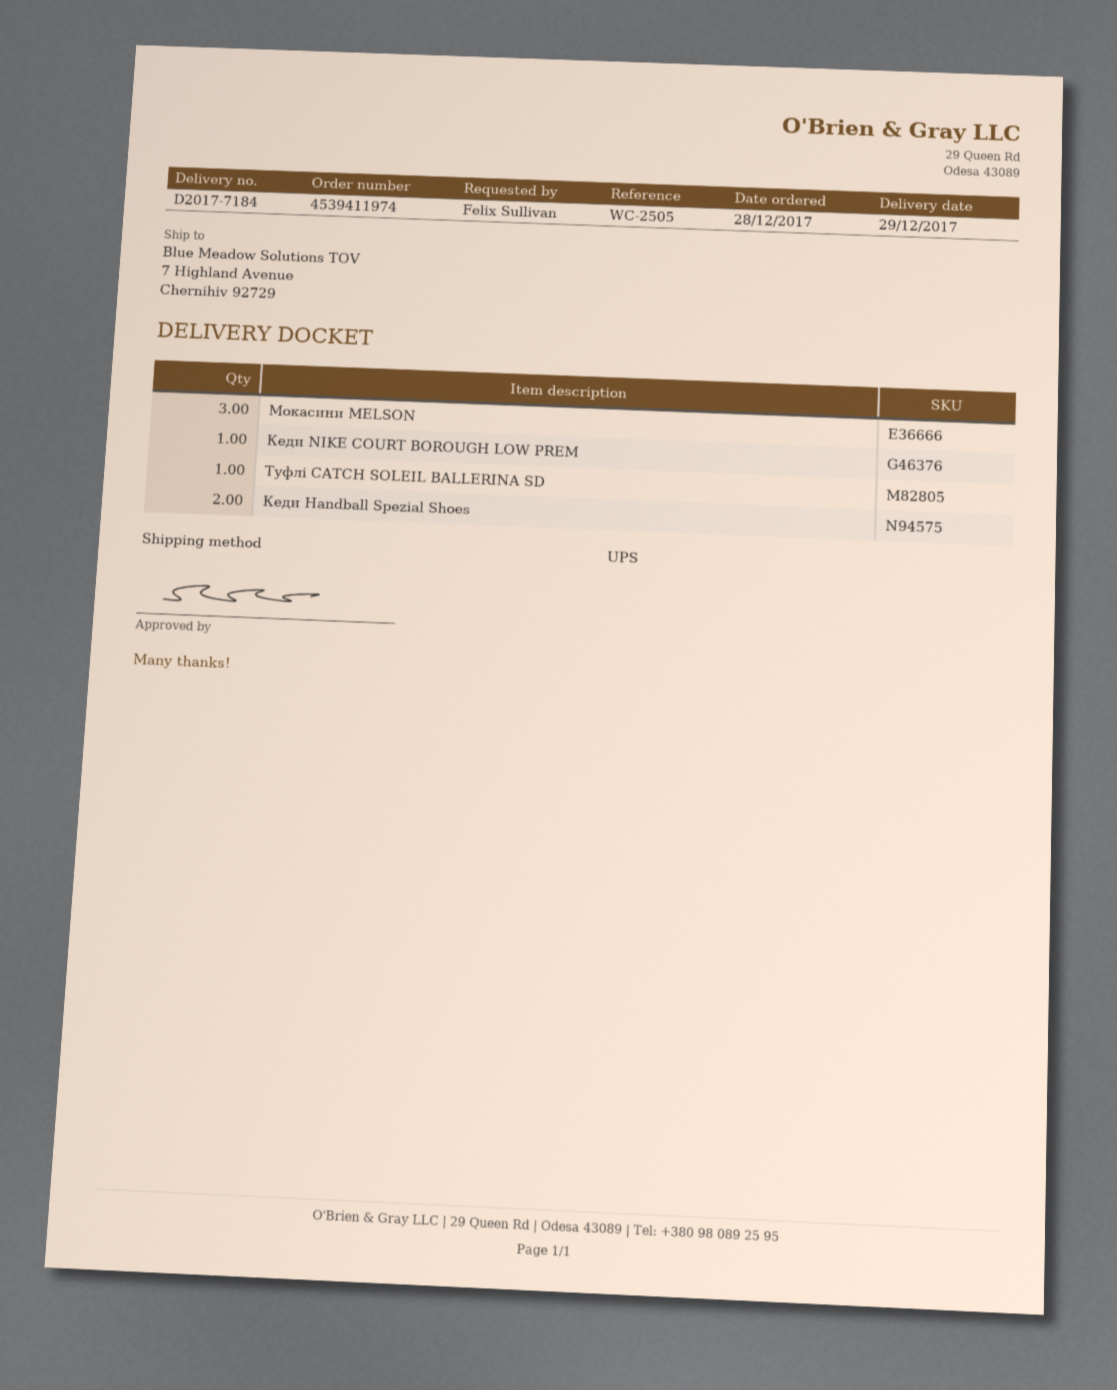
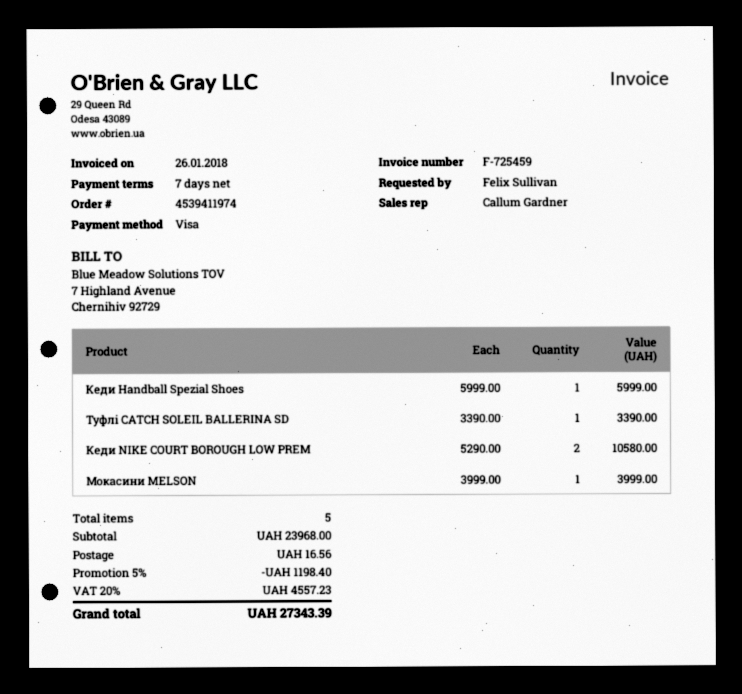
Мокасини MELSON: 3 -> 1
Кеди NIKE COURT BOROUGH LOW PREM: 1 -> 2
Кеди Handball Spezial Shoes: 2 -> 1

